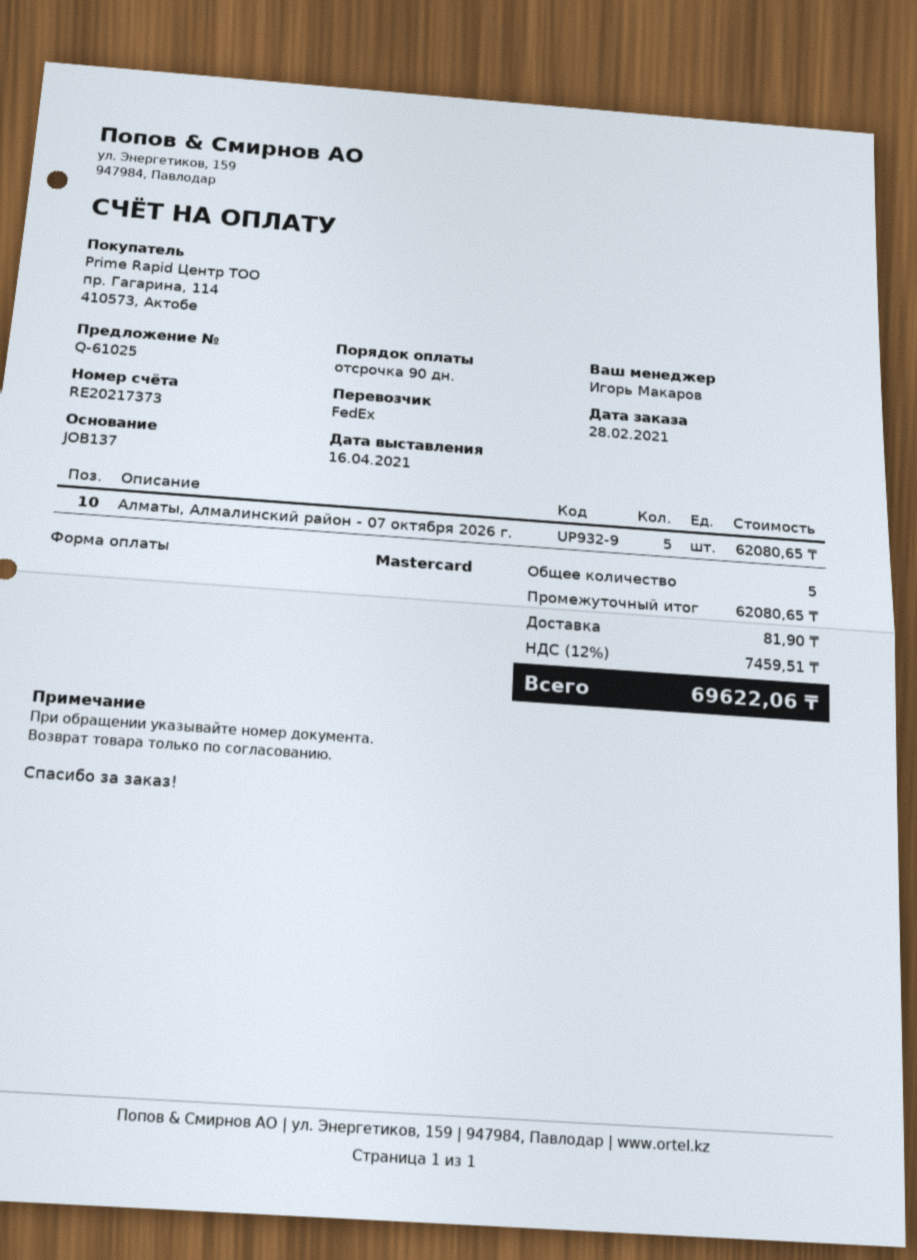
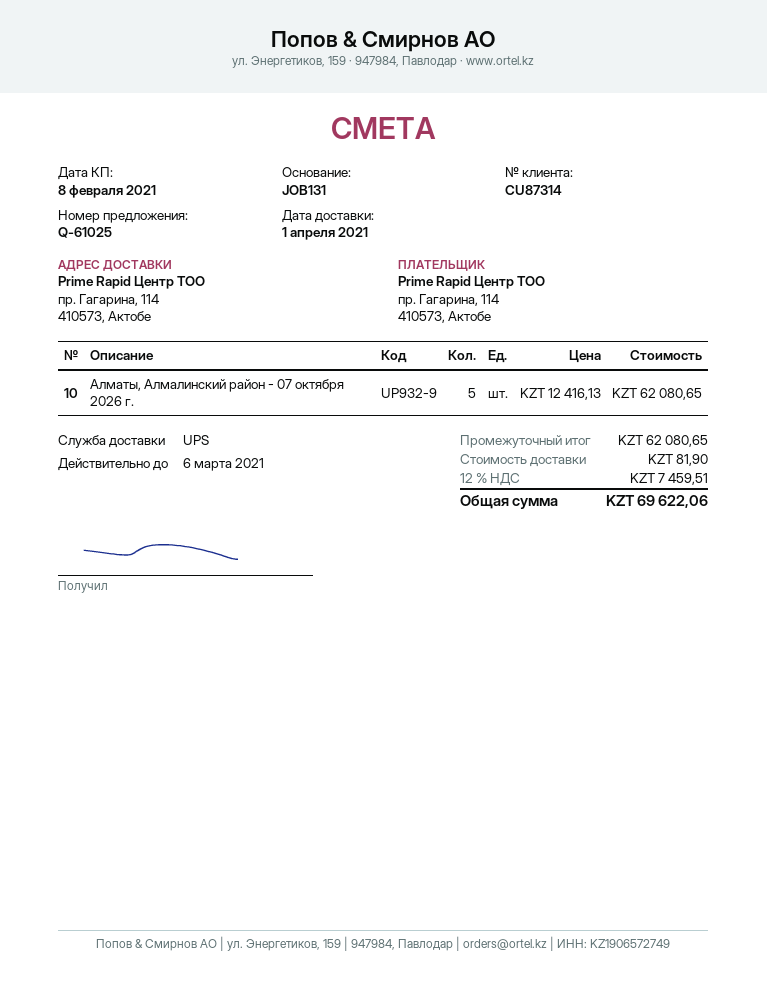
reference: JOB137 -> JOB131
shipping method: FedEx -> UPS

